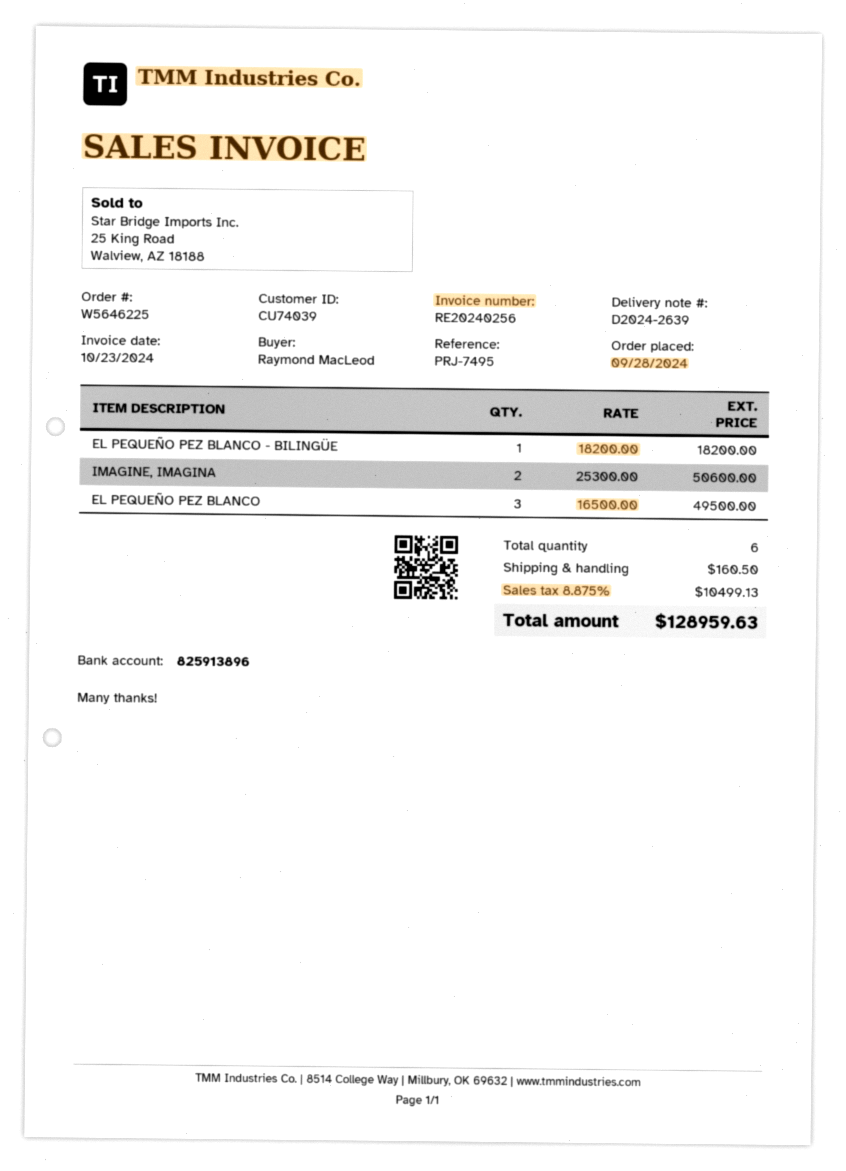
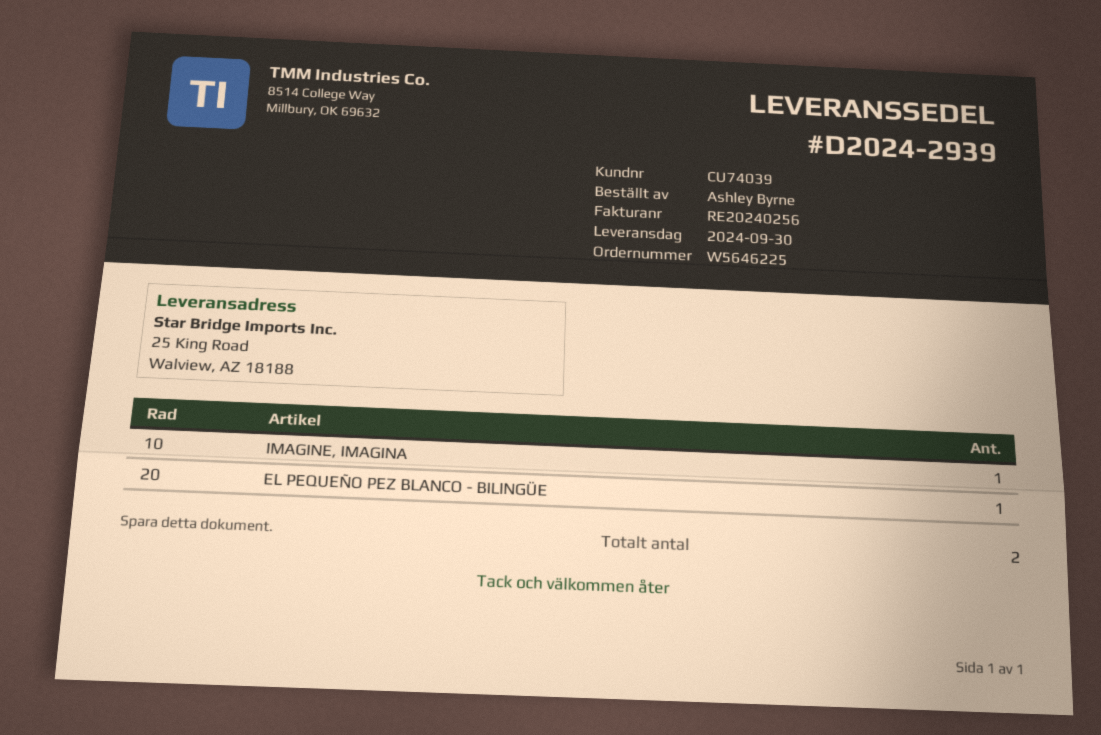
delivery note number: D2024-2639 -> D2024-2939
ordered by: Raymond MacLeod -> Ashley Byrne
IMAGINE, IMAGINA: 2 -> 1
EL PEQUEÑO PEZ BLANCO: 3 -> none
total quantity: 6 -> 2

